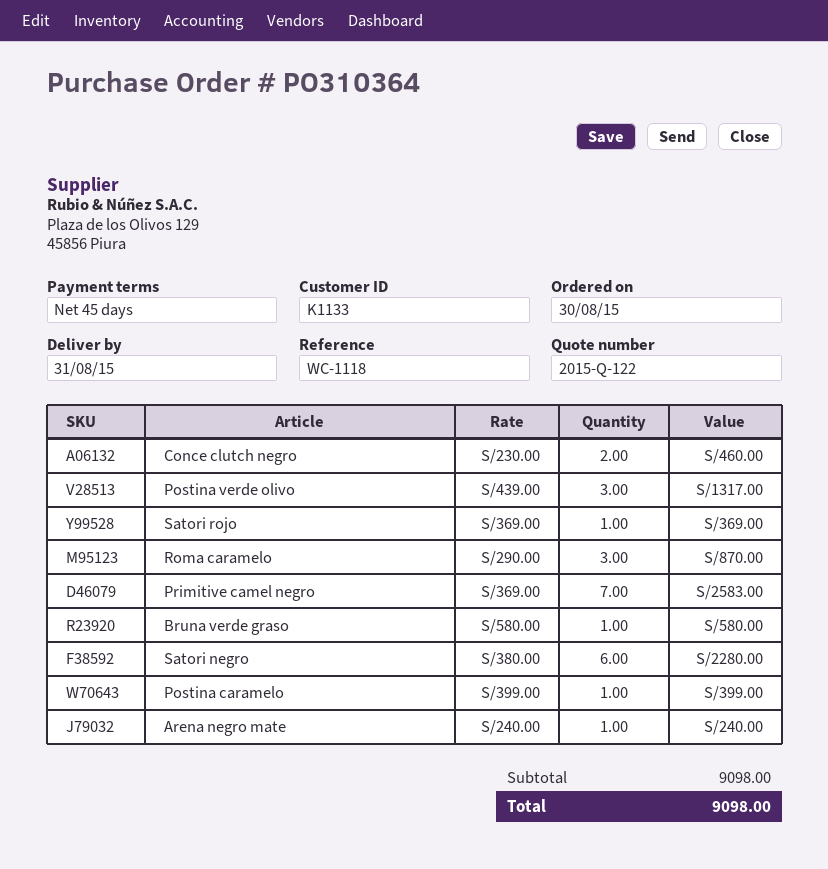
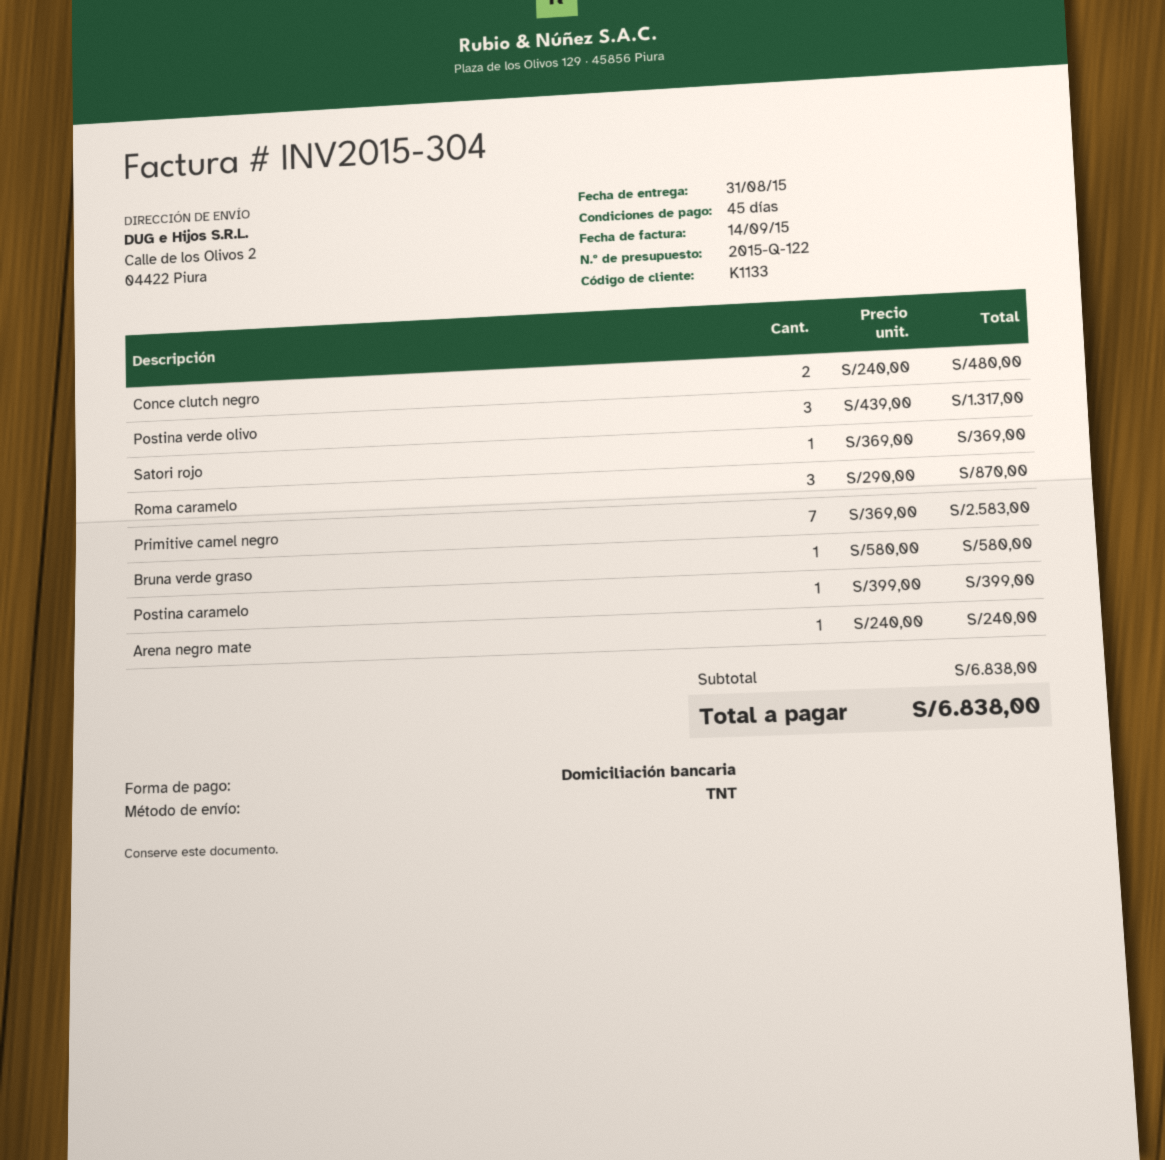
Conce clutch negro: 2 x 230.00 = 460.00 -> 2 x 240.00 = 480.00
Satori negro: 6 x 380.00 = 2280.00 -> none
subtotal: 9098.00 -> 6838.00
total: 9098.00 -> 6838.00

